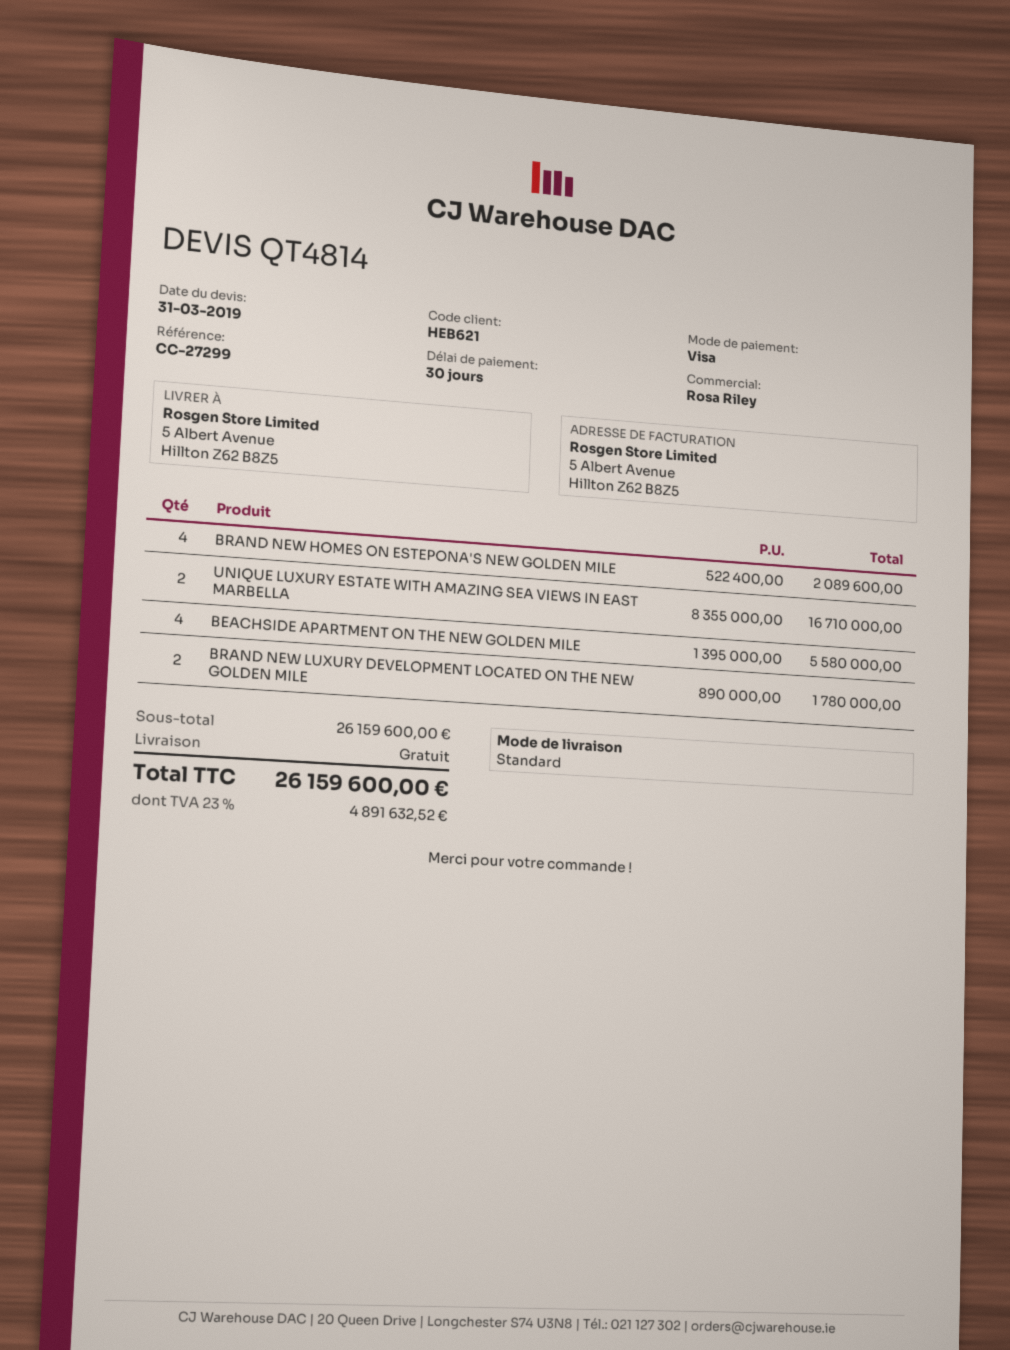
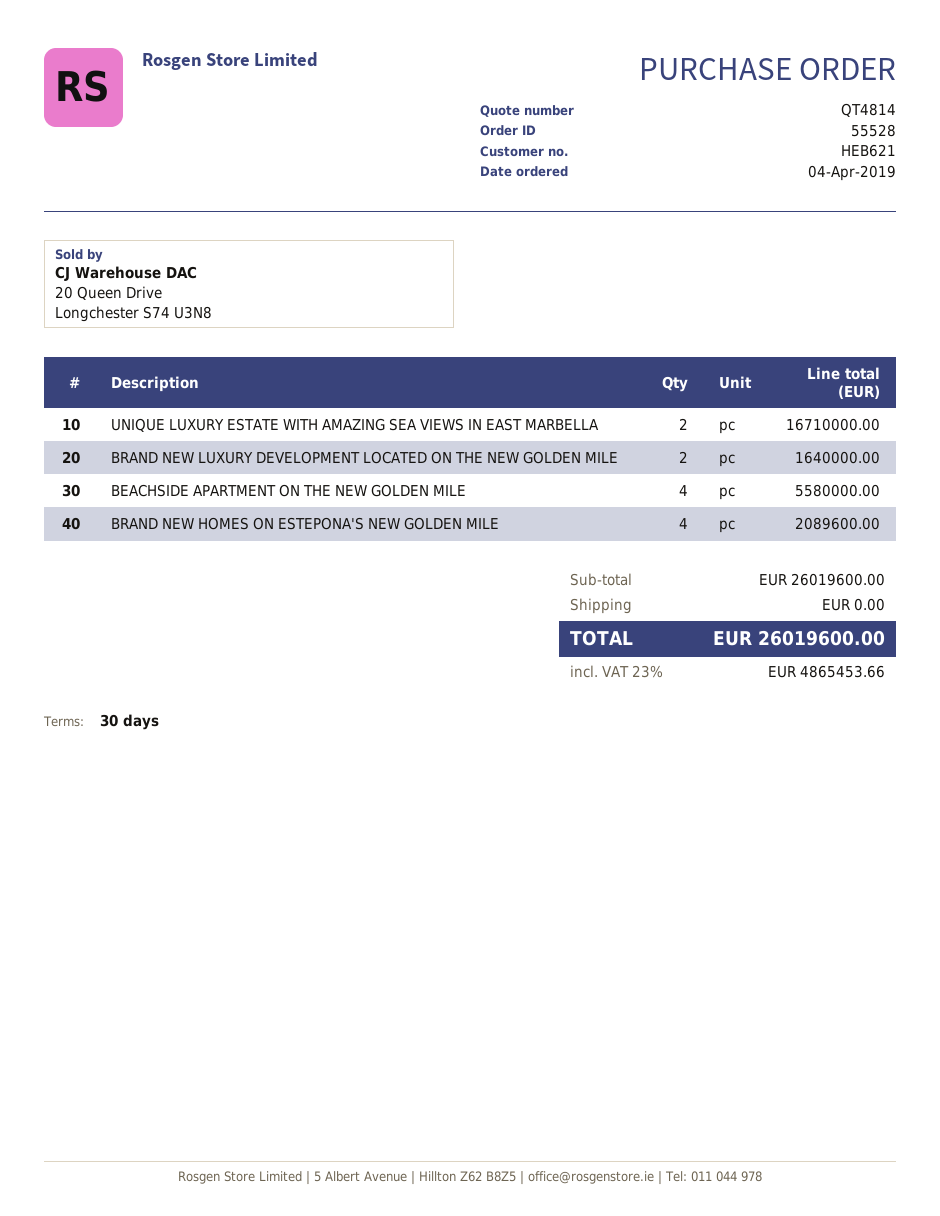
BRAND NEW LUXURY DEVELOPMENT LOCATED ON THE NEW GOLDEN MILE: 2 for 1780000.00 -> 2 for 1640000.00
subtotal: 26159600.00 -> 26019600.00
tax: 23% = 4891632.52 -> 23% = 4865453.66
total: 26159600.00 -> 26019600.00

